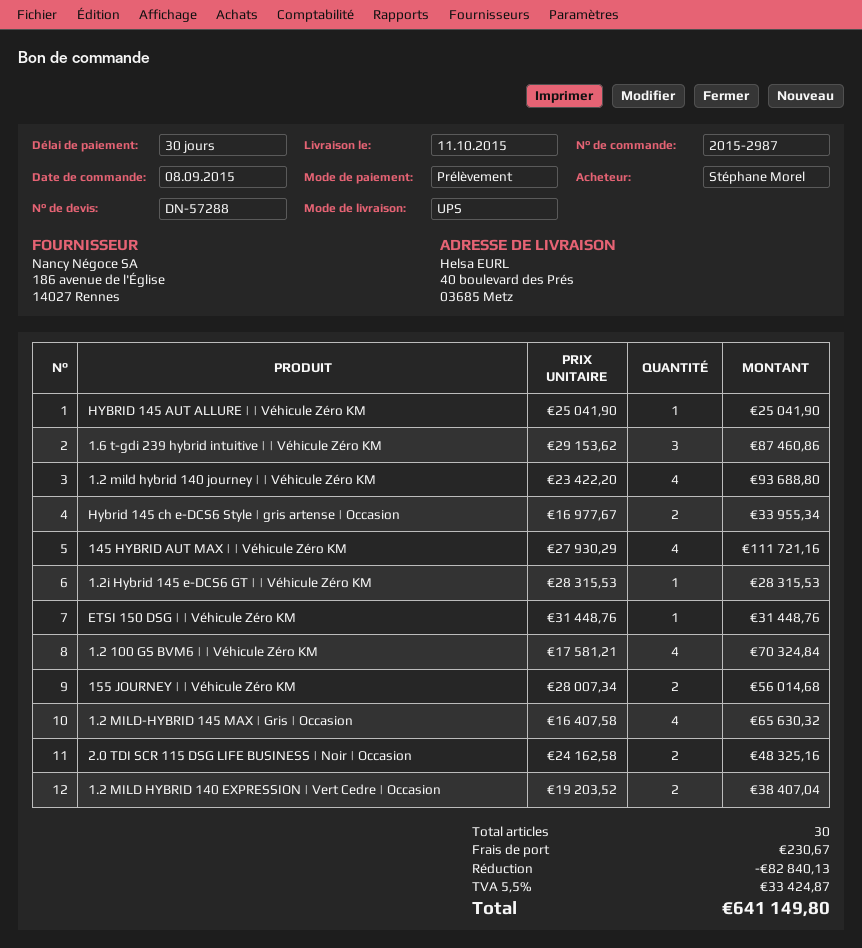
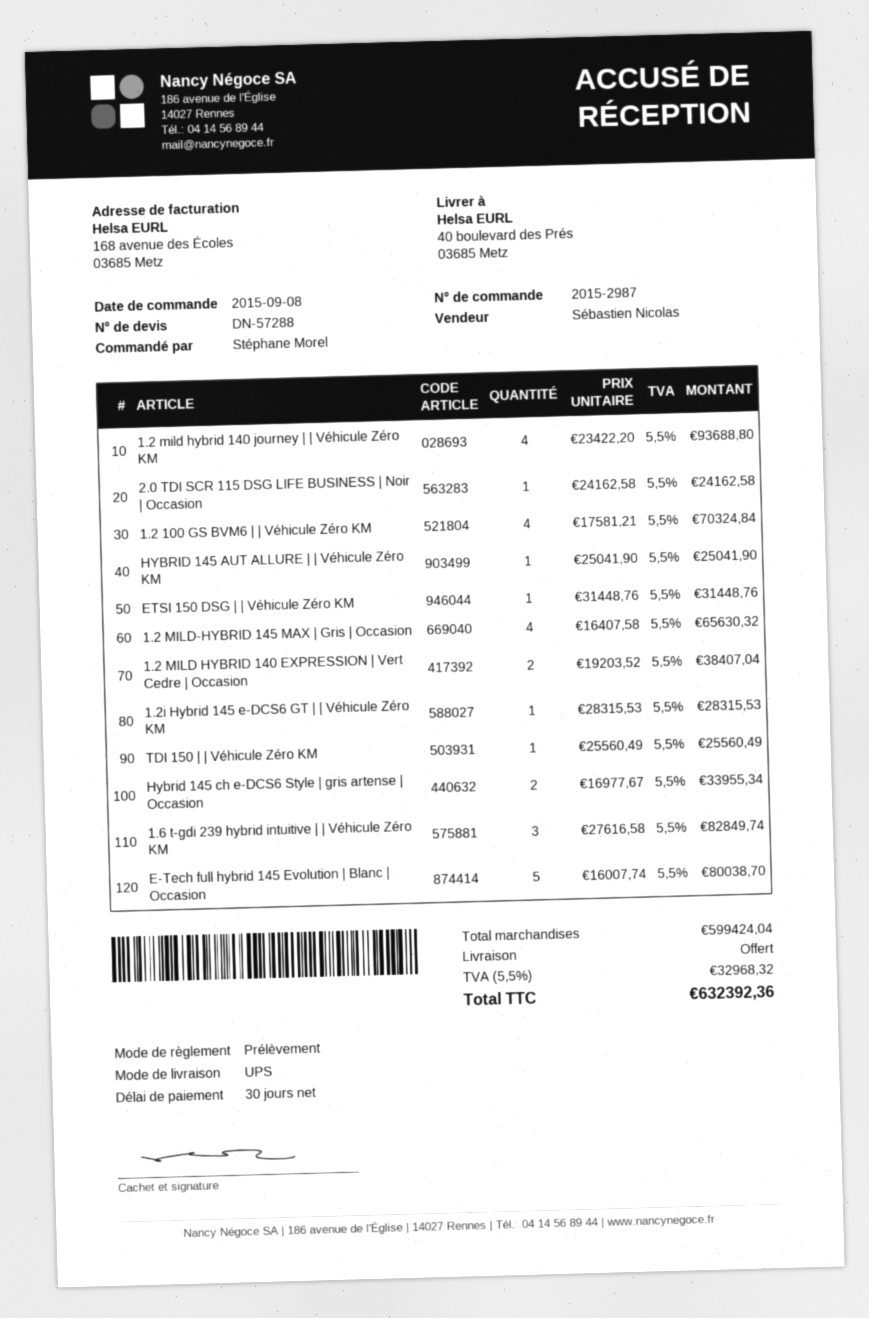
1.6 t-gdi 239 hybrid intuitive | | Véhicule Zéro KM: 3 x 29153.62 = 87460.86 -> 3 x 27616.58 = 82849.74
145 HYBRID AUT MAX | | Véhicule Zéro KM: 4 x 27930.29 = 111721.16 -> none
155 JOURNEY | | Véhicule Zéro KM: 2 x 28007.34 = 56014.68 -> none
2.0 TDI SCR 115 DSG LIFE BUSINESS | Noir | Occasion: 2 x 24162.58 = 48325.16 -> 1 x 24162.58 = 24162.58
TDI 150 | | Véhicule Zéro KM: none -> 1 x 25560.49 = 25560.49
E-Tech full hybrid 145 Evolution | Blanc | Occasion: none -> 5 x 16007.74 = 80038.70
discount: 82840.13 -> none
shipping: 230.67 -> 0.00
tax: 5.5% = 33424.87 -> 5.5% = 32968.32
total: 641149.80 -> 632392.36

